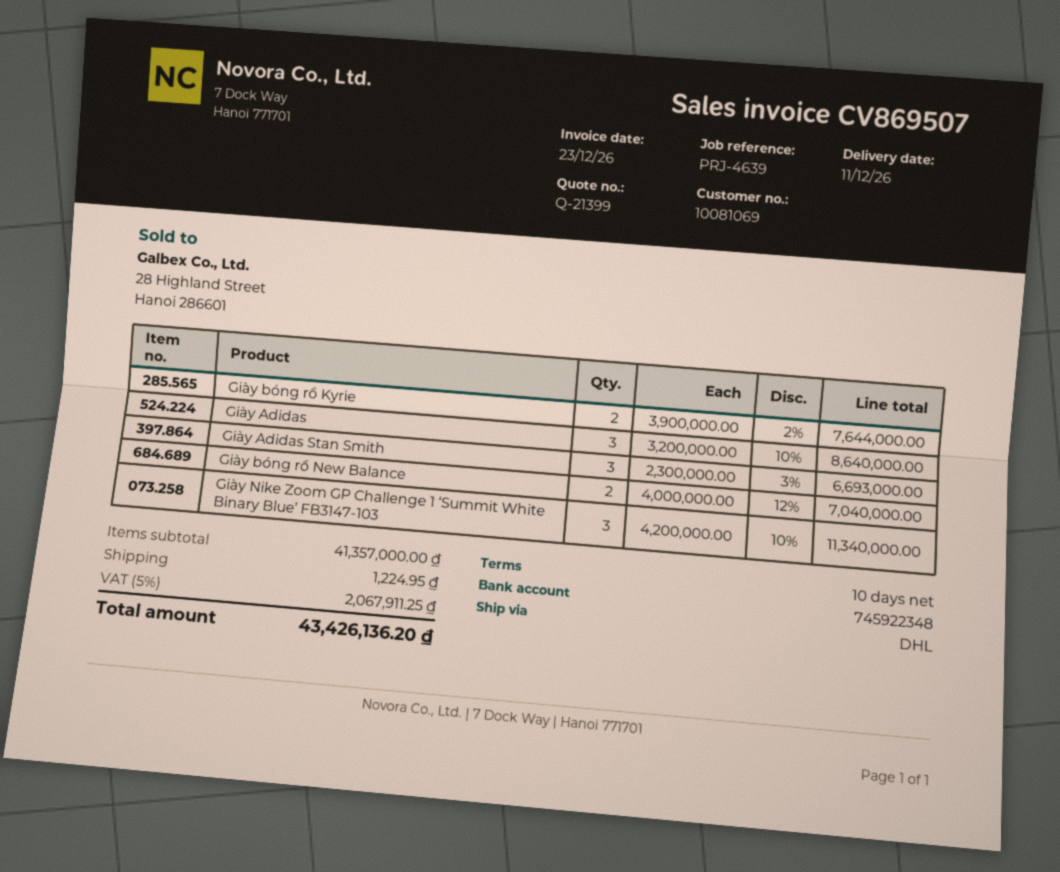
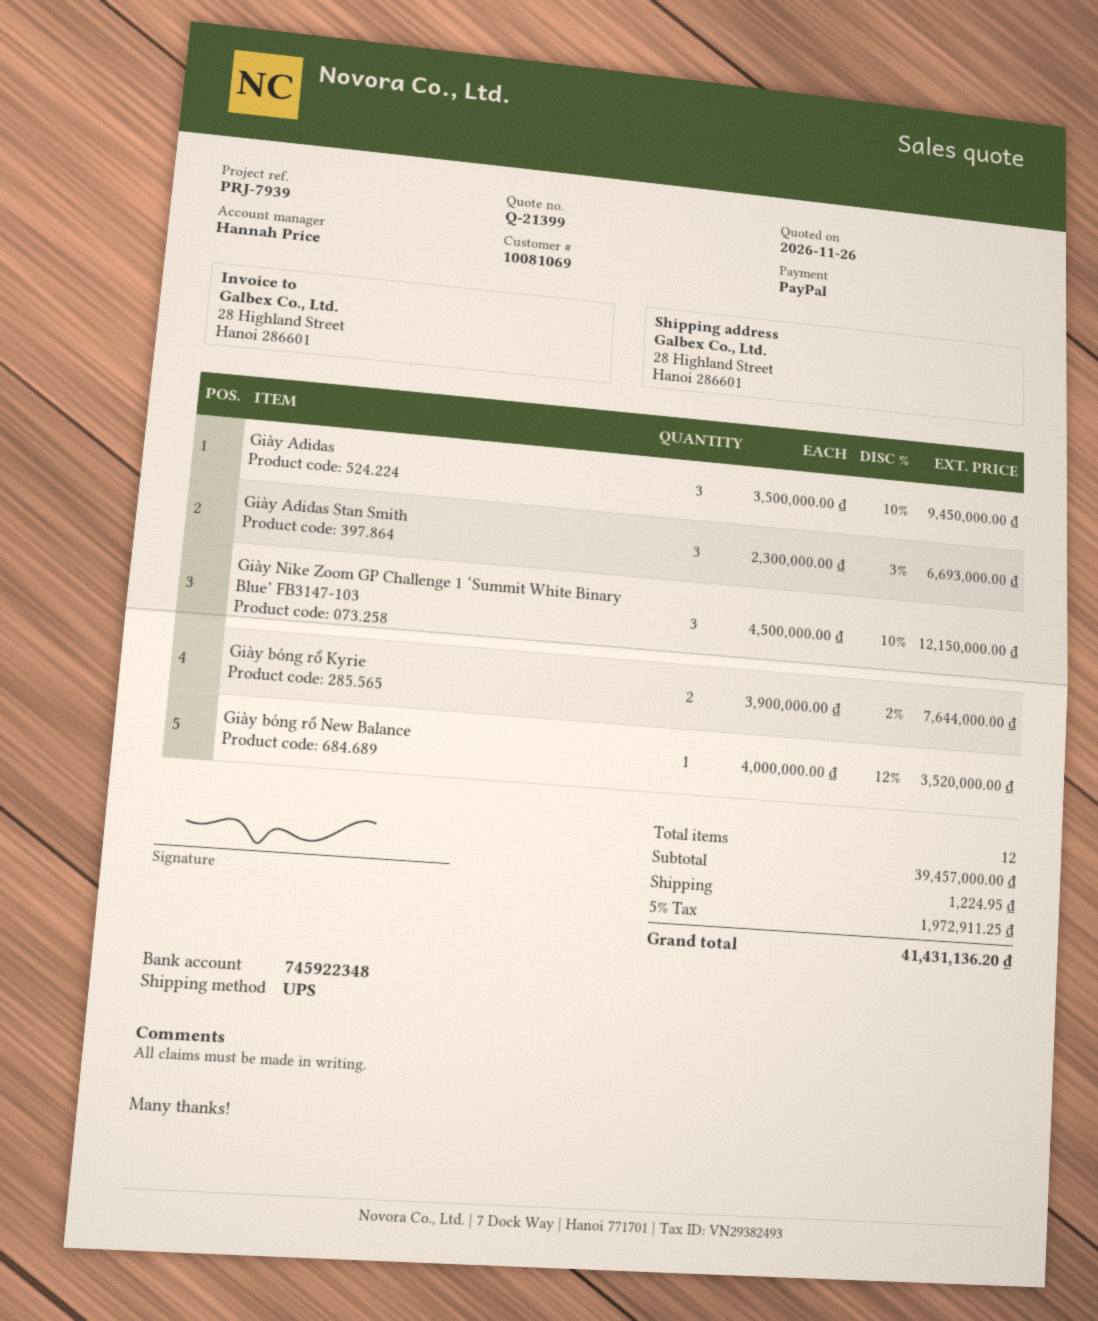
reference: PRJ-4639 -> PRJ-7939
shipping method: DHL -> UPS
Giày Adidas: 3 x 3200000.00 - 10% = 8640000.00 -> 3 x 3500000.00 - 10% = 9450000.00
Giày bóng rổ New Balance: 2 x 4000000.00 - 12% = 7040000.00 -> 1 x 4000000.00 - 12% = 3520000.00
Giày Nike Zoom GP Challenge 1 ‘Summit White Binary Blue’ FB3147-103: 3 x 4200000.00 - 10% = 11340000.00 -> 3 x 4500000.00 - 10% = 12150000.00
subtotal: 41357000.00 -> 39457000.00
tax: 5% = 2067911.25 -> 5% = 1972911.25
total: 43426136.20 -> 41431136.20

